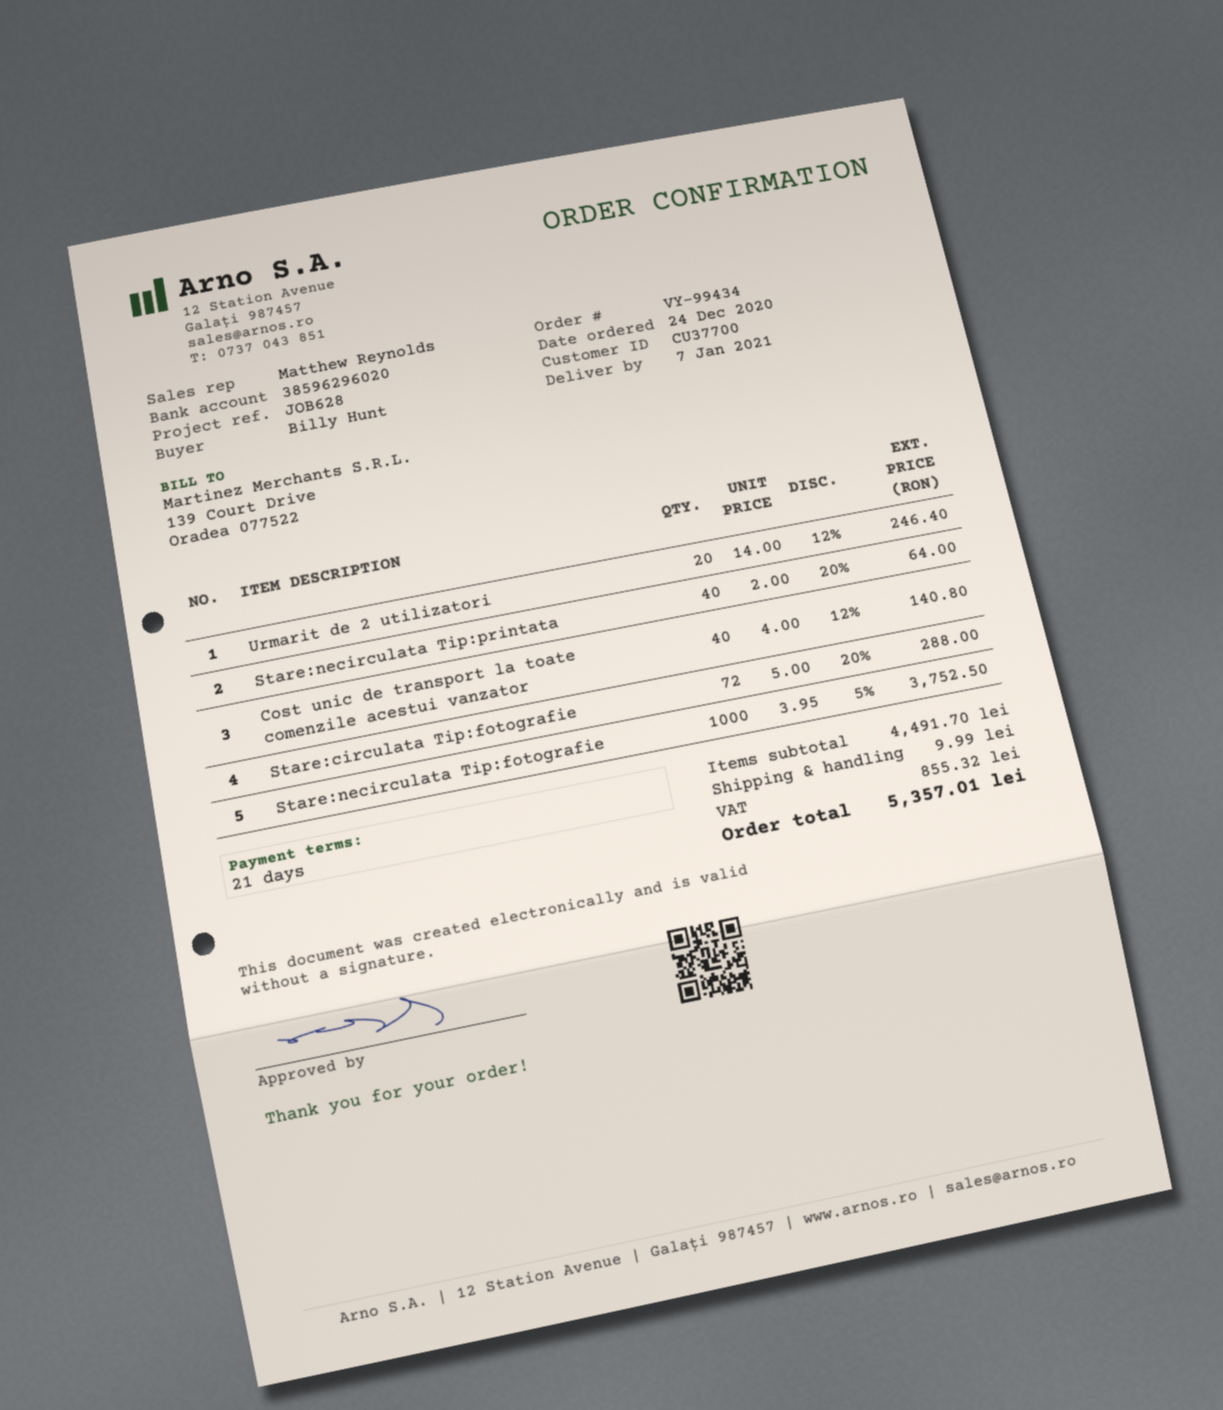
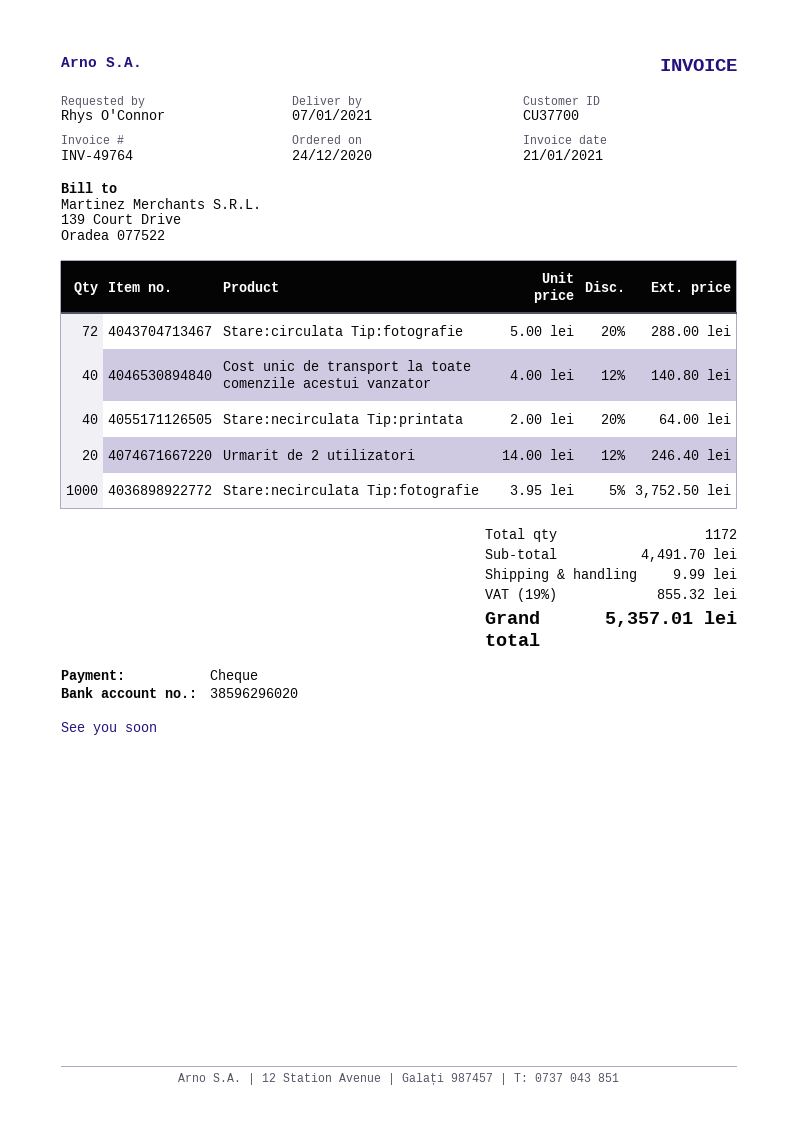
ordered by: Billy Hunt -> Rhys O'Connor

